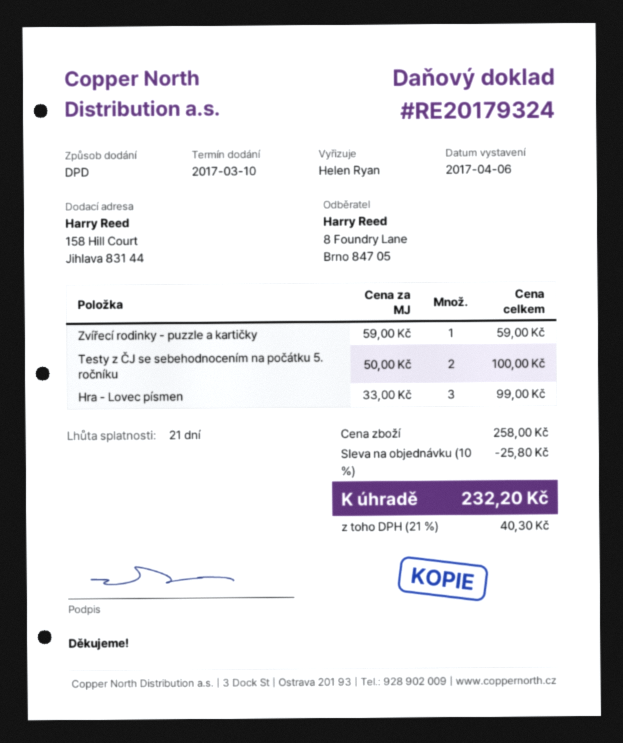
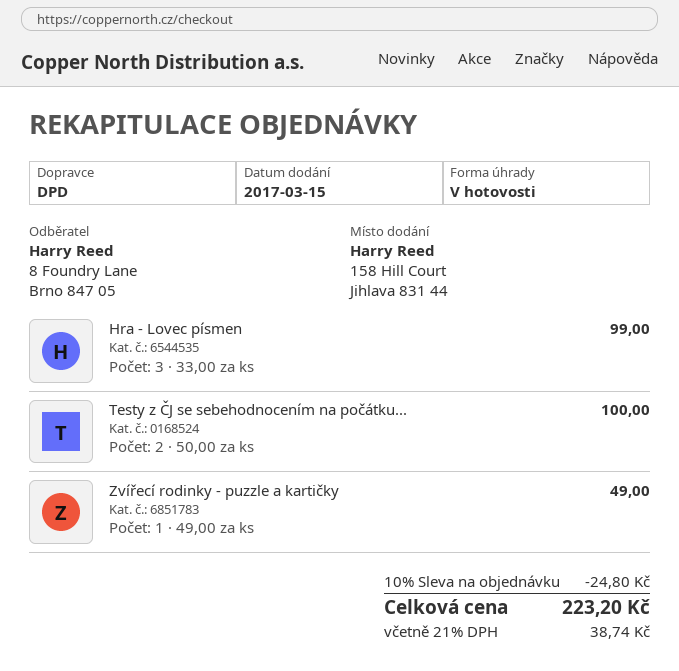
delivery date: 2017-03-10 -> 2017-03-15
Zvířecí rodinky - puzzle a kartičky: 1 x 59.00 = 59.00 -> 1 x 49.00 = 49.00
discount: 10% = 25.80 -> 10% = 24.80
tax: 21% = 40.30 -> 21% = 38.74
total: 232.20 -> 223.20

